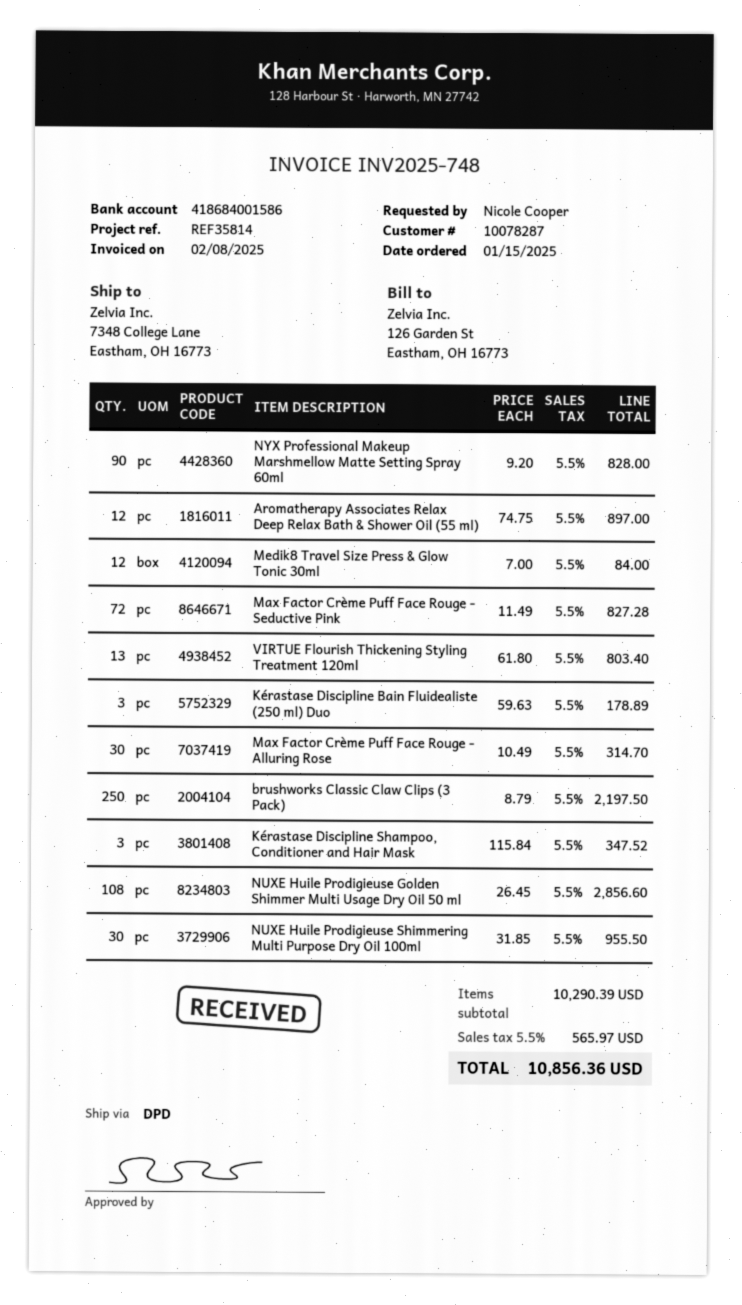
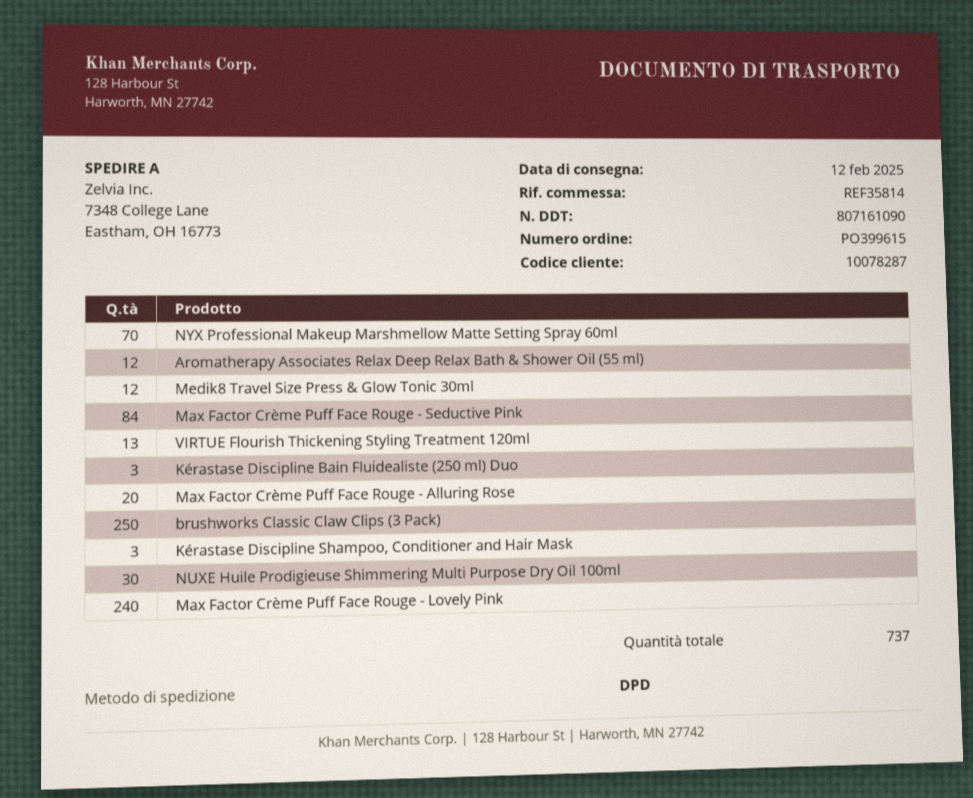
NYX Professional Makeup Marshmellow Matte Setting Spray 60ml: 90 -> 70
Max Factor Crème Puff Face Rouge - Seductive Pink: 72 -> 84
Max Factor Crème Puff Face Rouge - Alluring Rose: 30 -> 20
NUXE Huile Prodigieuse Golden Shimmer Multi Usage Dry Oil 50 ml: 108 -> none
Max Factor Crème Puff Face Rouge - Lovely Pink: none -> 240

